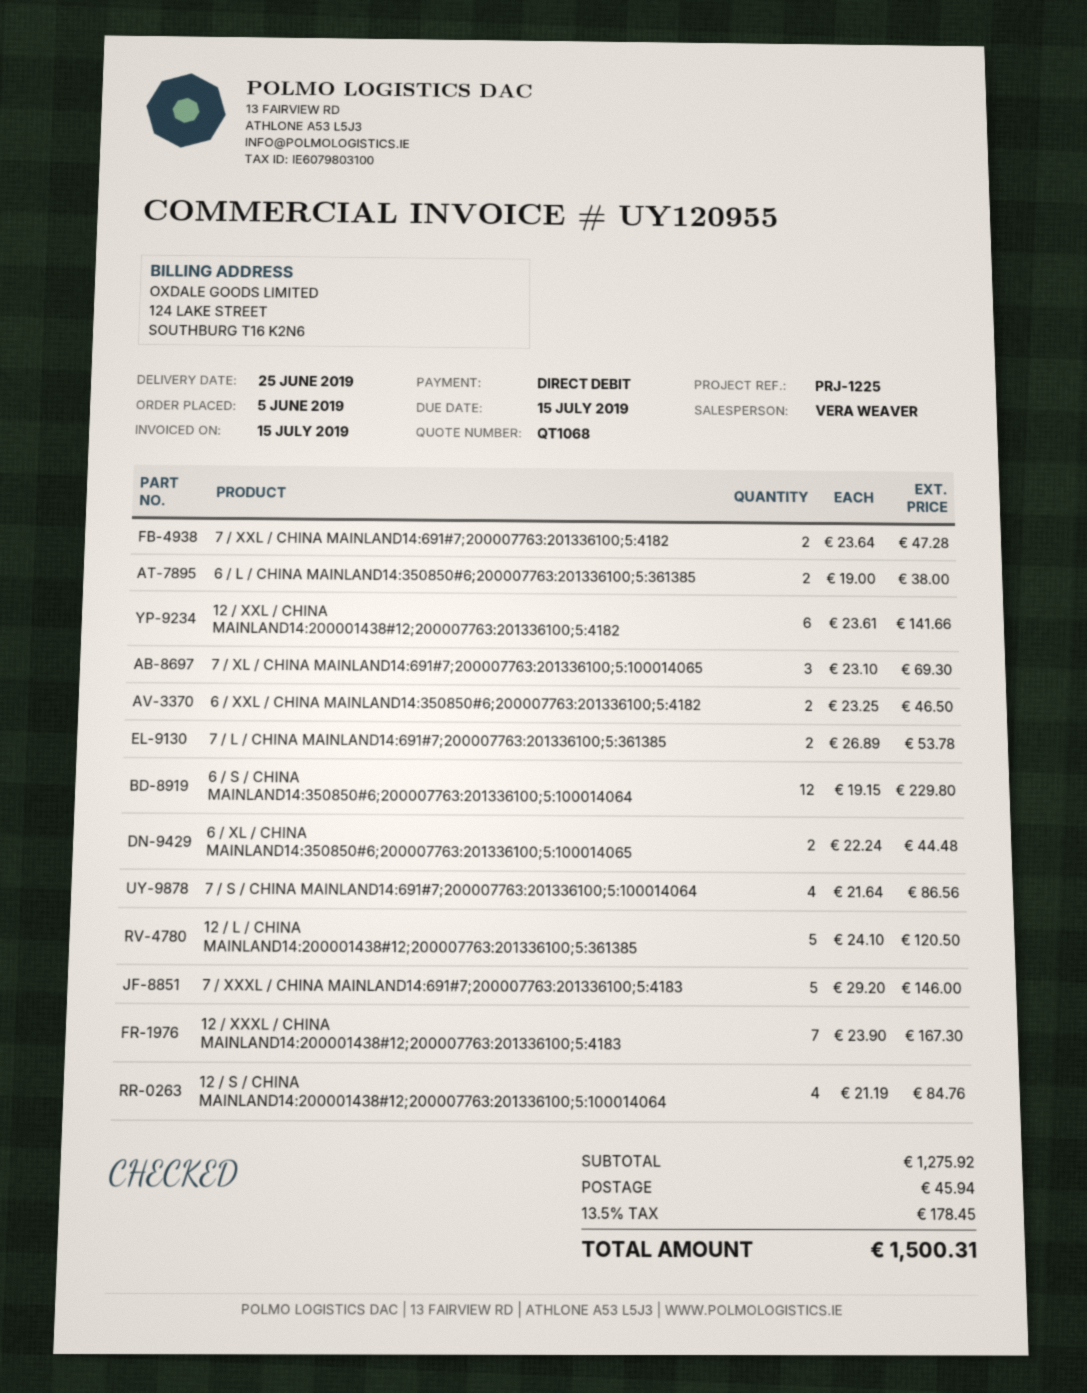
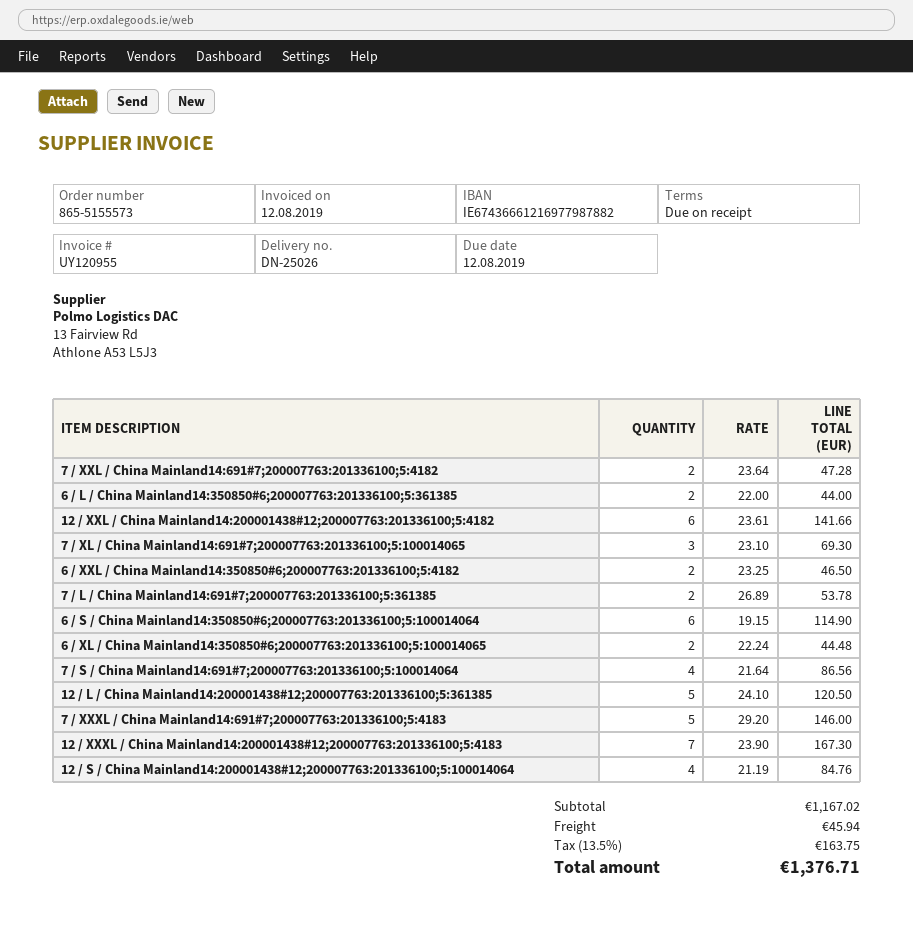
invoice date: 2019-07-15 -> 2019-08-12
due date: 2019-07-15 -> 2019-08-12
6 / L / CHINA MAINLAND14:350850#6;200007763:201336100;5:361385: 2 x 19.00 = 38.00 -> 2 x 22.00 = 44.00
6 / S / CHINA MAINLAND14:350850#6;200007763:201336100;5:100014064: 12 x 19.15 = 229.80 -> 6 x 19.15 = 114.90
subtotal: 1275.92 -> 1167.02
tax: 13.5% = 178.45 -> 13.5% = 163.75
total: 1500.31 -> 1376.71

